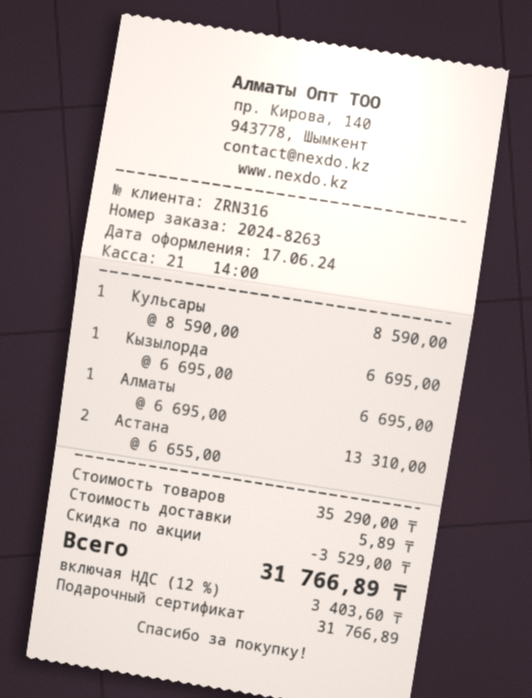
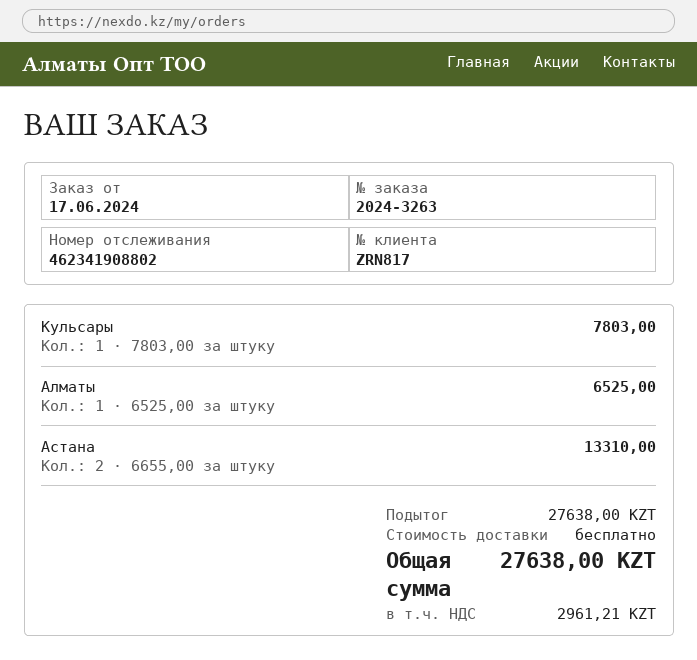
order number: 2024-8263 -> 2024-3263
customer number: ZRN316 -> ZRN817
Кульсары: 1 x 8590.00 = 8590.00 -> 1 x 7803.00 = 7803.00
Кызылорда: 1 x 6695.00 = 6695.00 -> none
Алматы: 1 x 6695.00 = 6695.00 -> 1 x 6525.00 = 6525.00
subtotal: 35290.00 -> 27638.00
discount: 3529.00 -> none
shipping: 5.89 -> 0.00
tax: 3403.60 -> 2961.21
total: 31766.89 -> 27638.00

